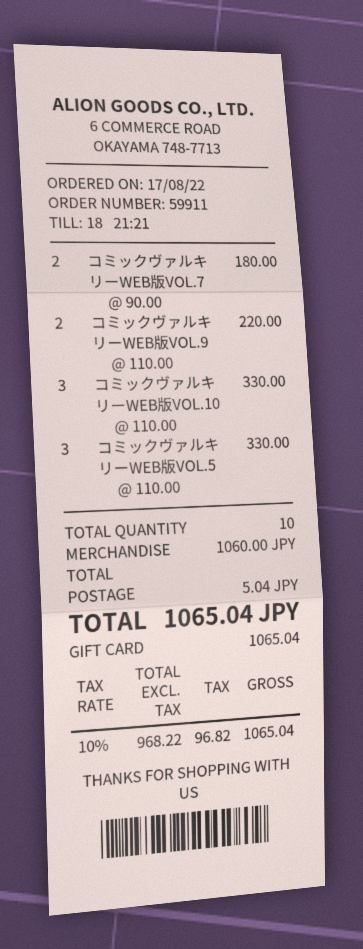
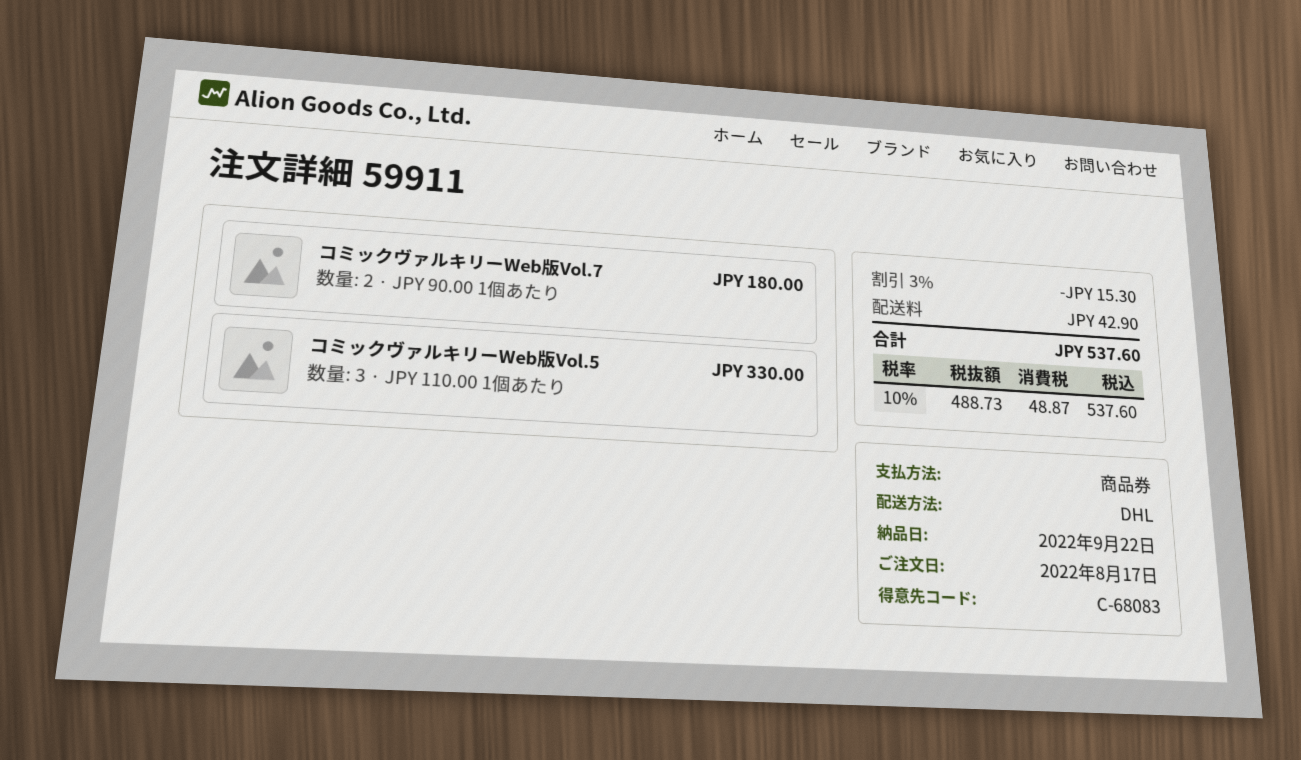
コミックヴァルキリーWEB版VOL.9: 2 x 110.00 = 220.00 -> none
コミックヴァルキリーWEB版VOL.10: 3 x 110.00 = 330.00 -> none
discount: none -> 3% = 15.30
shipping: 5.04 -> 42.90
net: 968.22 -> 488.73
tax: 10% = 96.82 -> 10% = 48.87
total: 1065.04 -> 537.60

